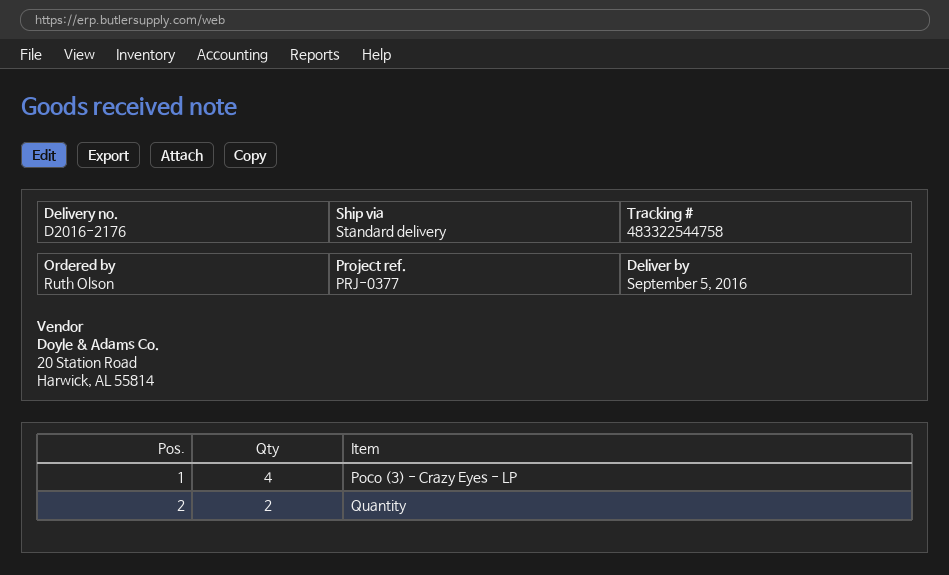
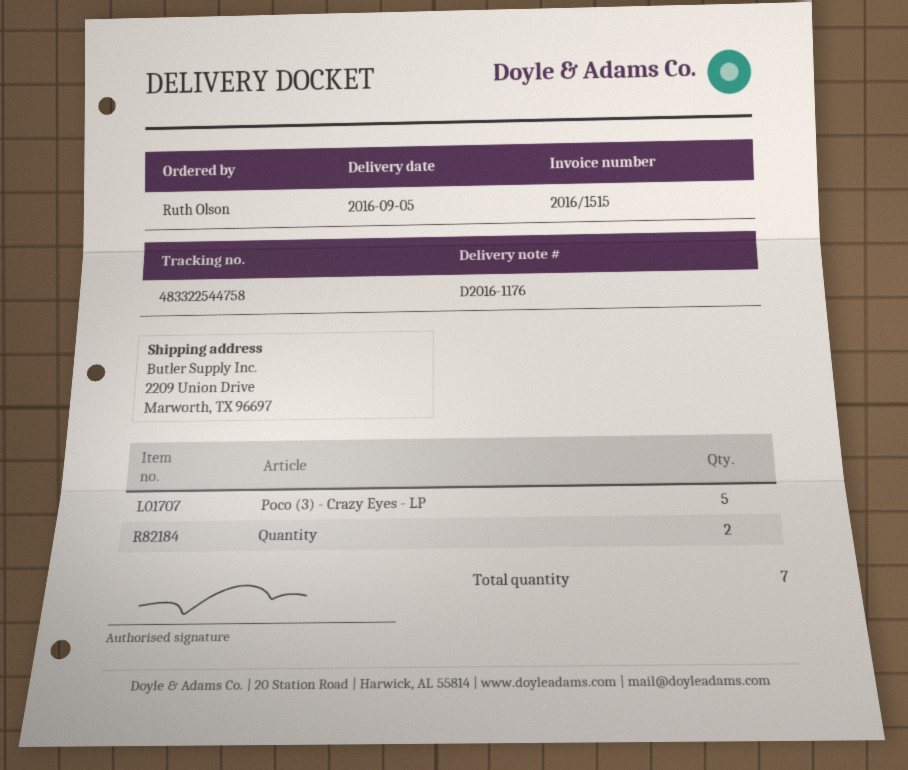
delivery note number: D2016-2176 -> D2016-1176
Poco (3) - Crazy Eyes - LP: 4 -> 5

